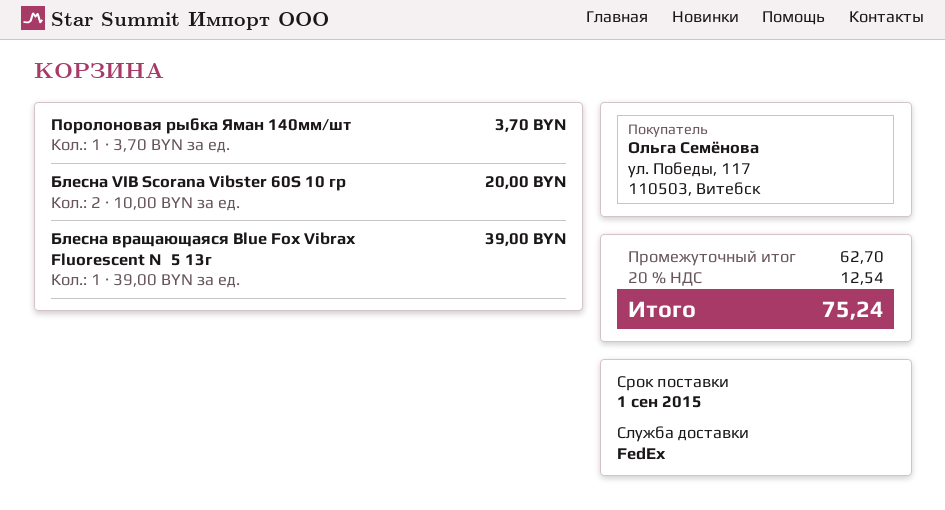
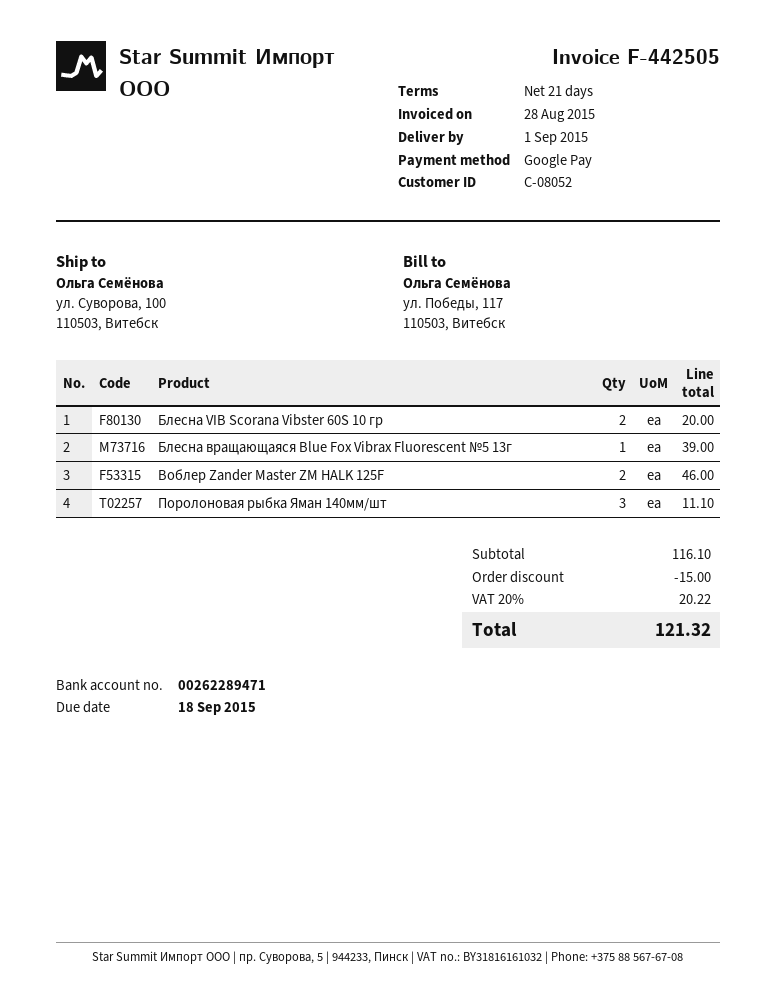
Поролоновая рыбка Яман 140мм/шт: 1 for 3.70 -> 3 for 11.10
Воблер Zander Master ZM HALK 125F: none -> 2 for 46.00
subtotal: 62.70 -> 116.10
discount: none -> 15.00
tax: 20% = 12.54 -> 20% = 20.22
total: 75.24 -> 121.32

